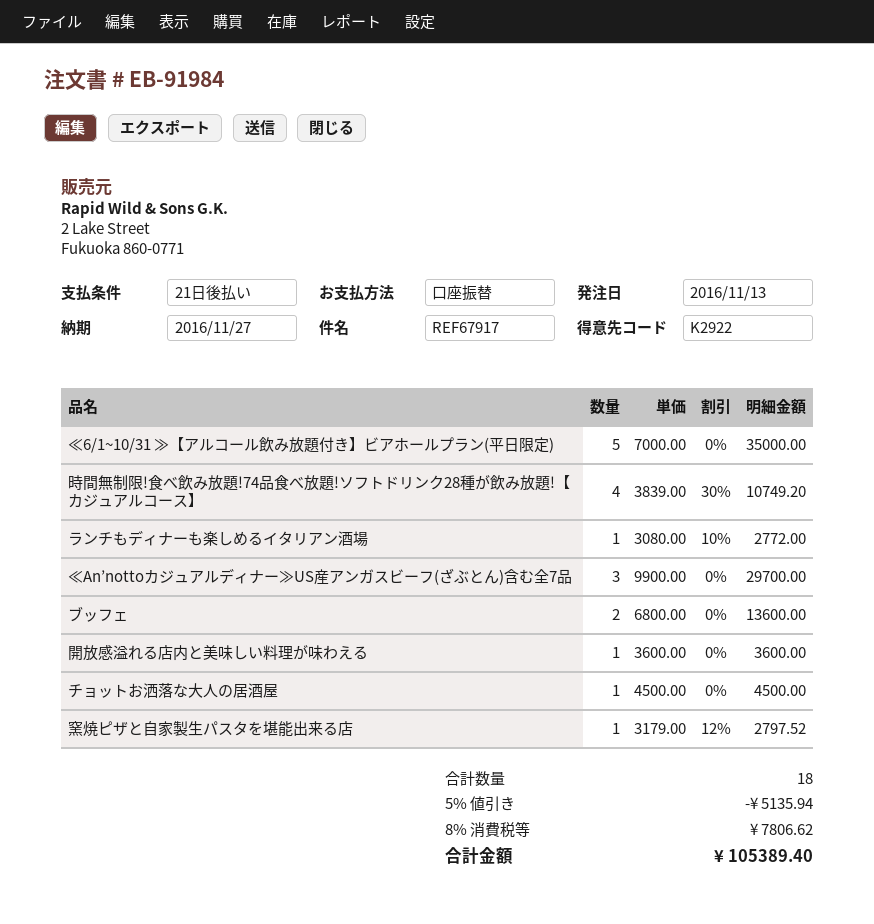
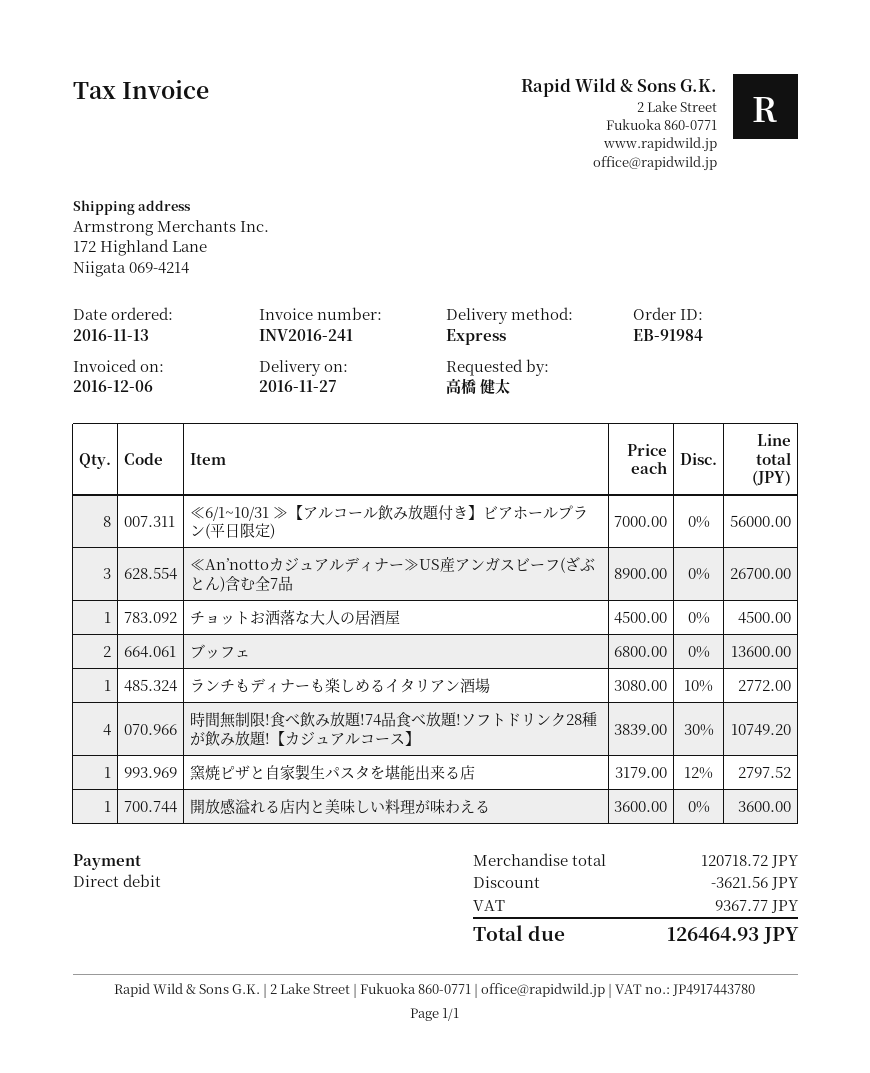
≪6/1~10/31 ≫【アルコール飲み放題付き】ビアホールプラン(平日限定): 5 x 7000.00 = 35000.00 -> 8 x 7000.00 = 56000.00
≪An’nottoカジュアルディナー≫US産アンガスビーフ(ざぶとん)含む全7品: 3 x 9900.00 = 29700.00 -> 3 x 8900.00 = 26700.00
discount: 5135.94 -> 3621.56
tax: 7806.62 -> 9367.77
total: 105389.40 -> 126464.93

